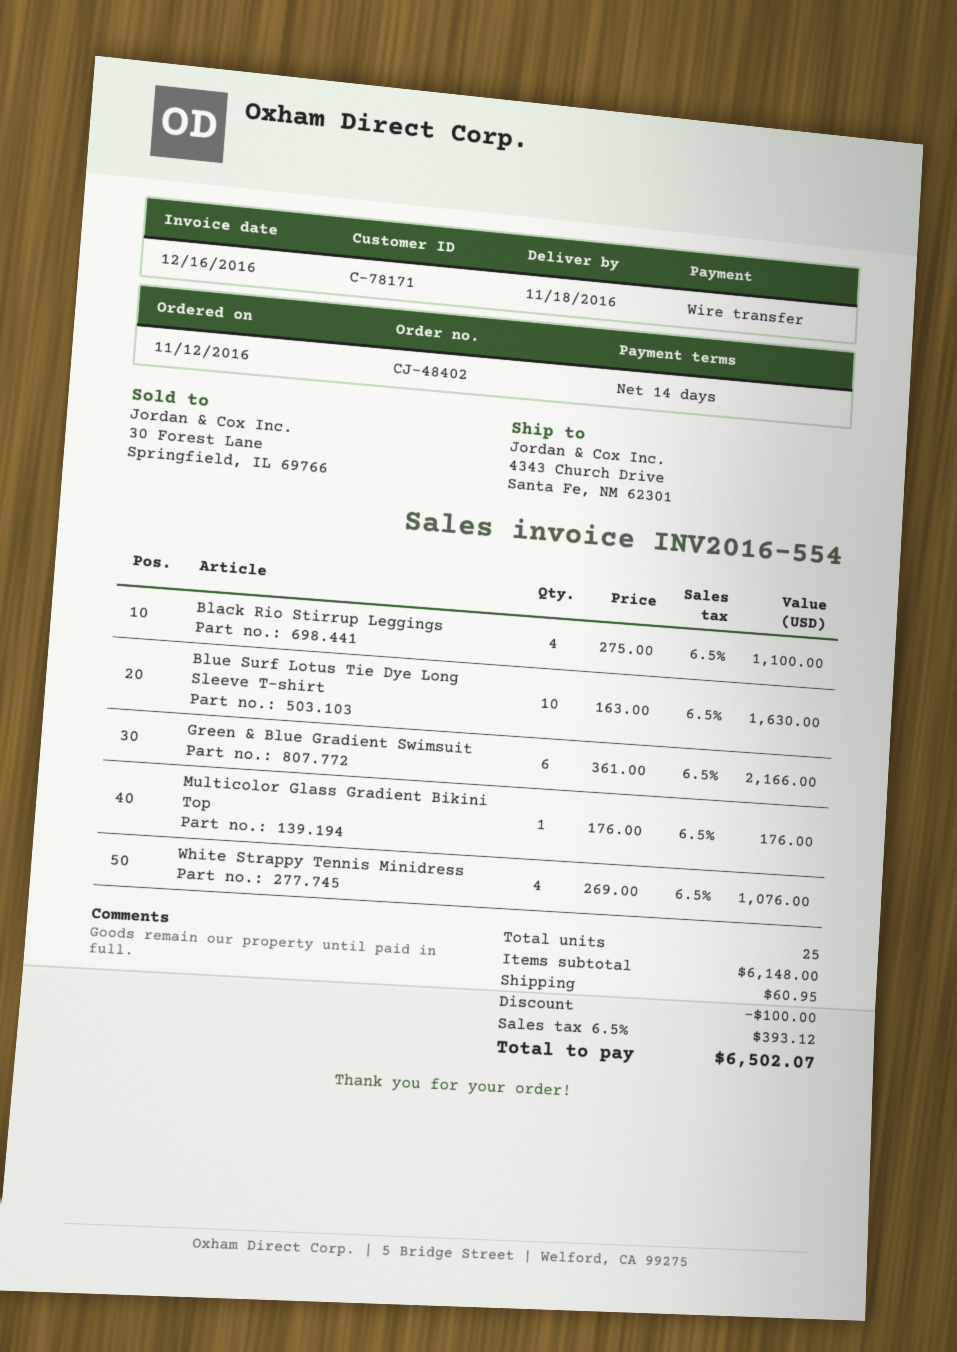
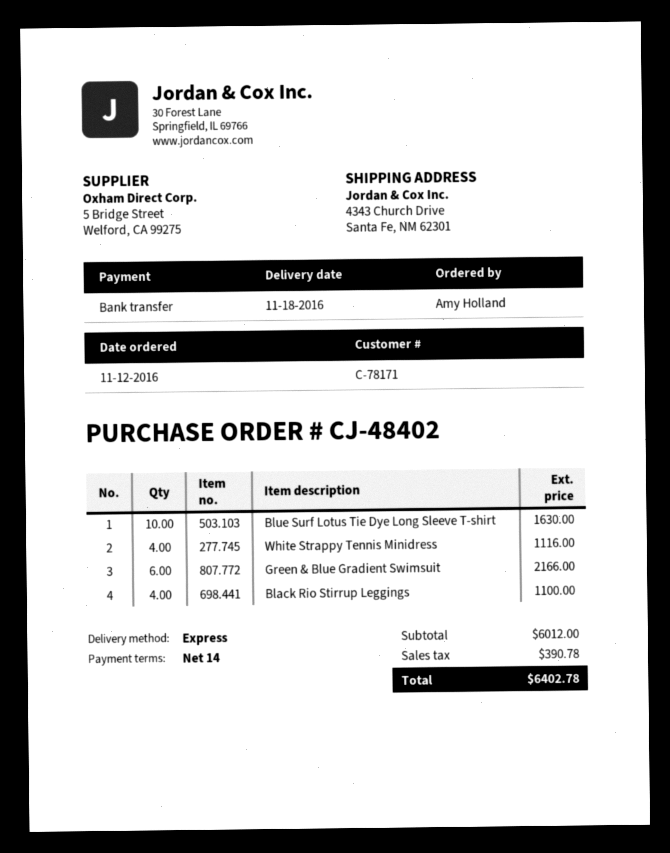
Multicolor Glass Gradient Bikini Top: 1 for 176.00 -> none
White Strappy Tennis Minidress: 4 for 1076.00 -> 4 for 1116.00
subtotal: 6148.00 -> 6012.00
discount: 100.00 -> none
shipping: 60.95 -> none
tax: 393.12 -> 390.78
total: 6502.07 -> 6402.78

